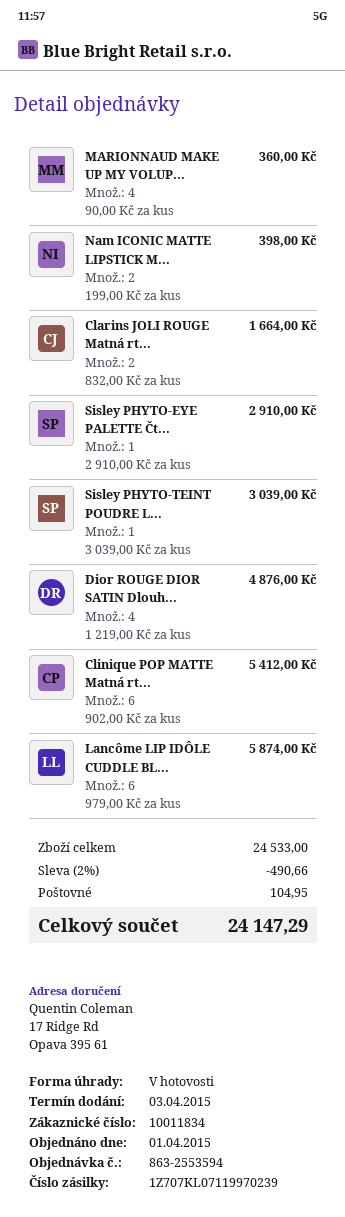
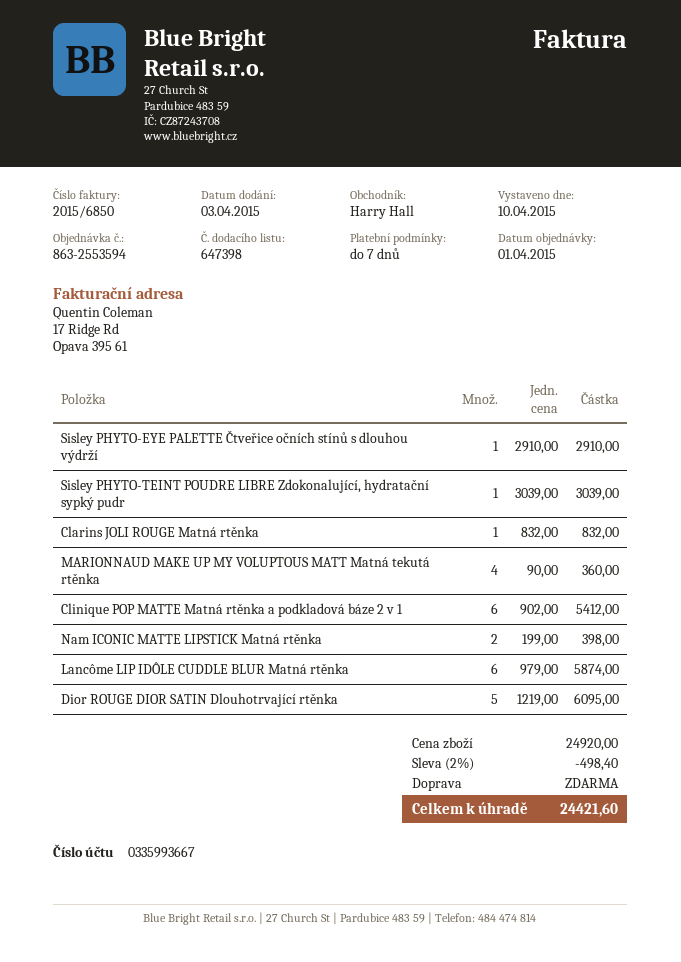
Clarins JOLI ROUGE Matná rt...: 2 x 832.00 = 1664.00 -> 1 x 832.00 = 832.00
Dior ROUGE DIOR SATIN Dlouh...: 4 x 1219.00 = 4876.00 -> 5 x 1219.00 = 6095.00
subtotal: 24533.00 -> 24920.00
discount: 2% = 490.66 -> 2% = 498.40
shipping: 104.95 -> 0.00
total: 24147.29 -> 24421.60

